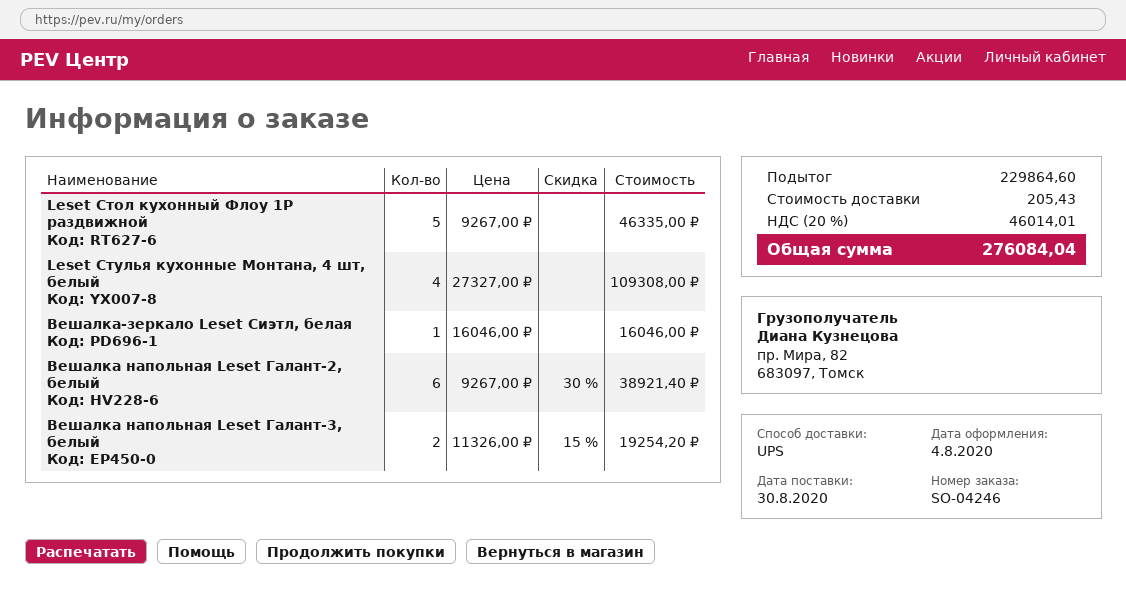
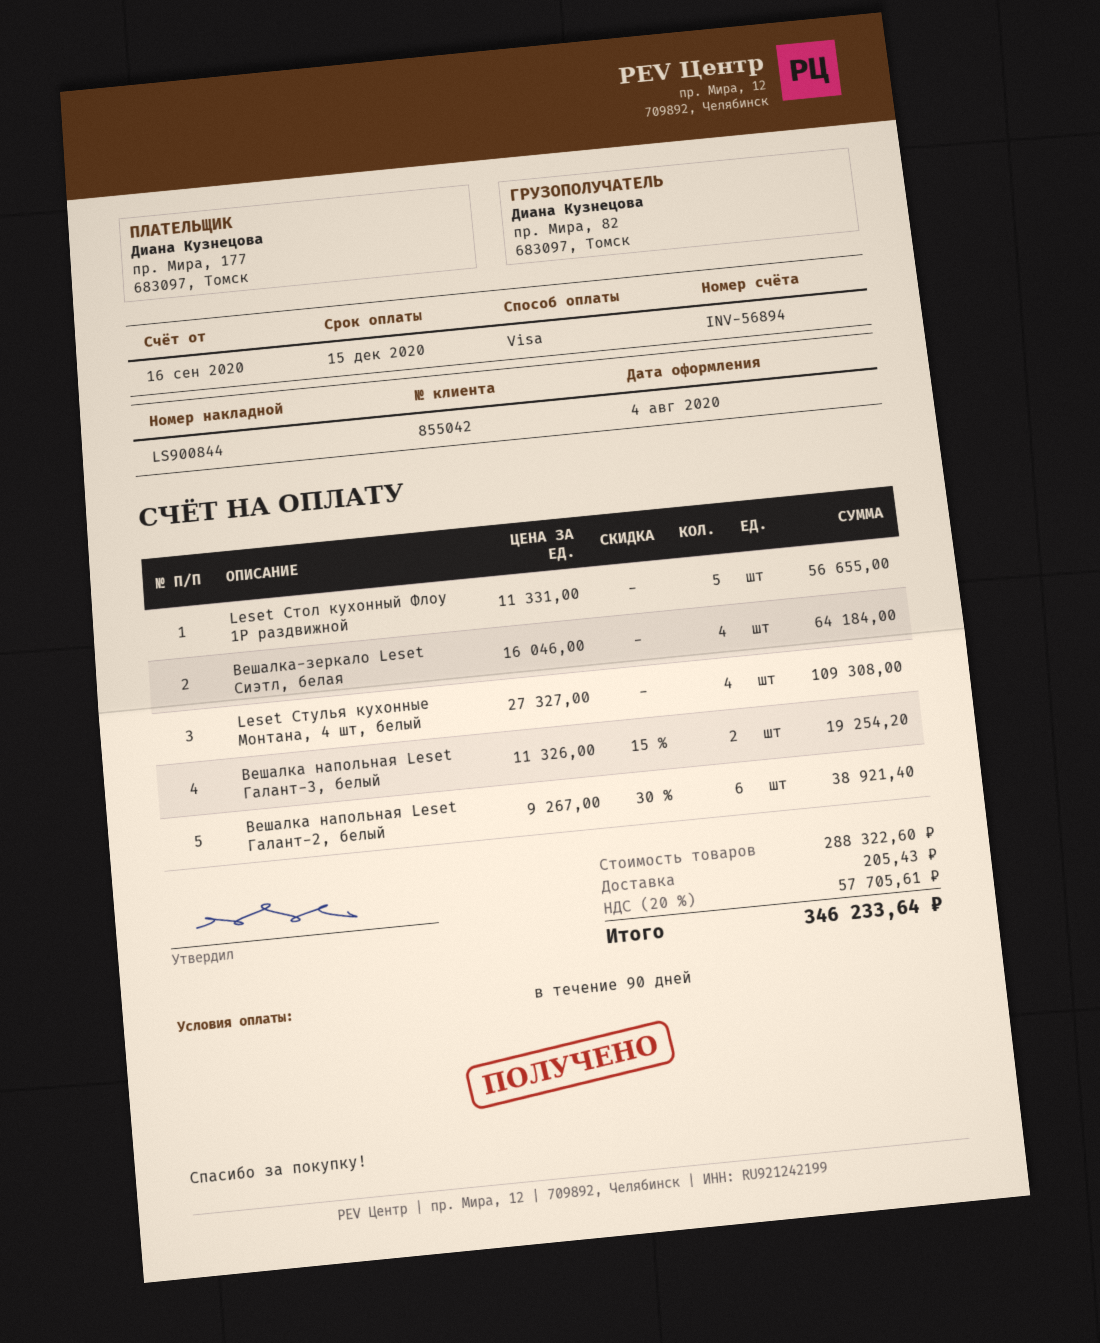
Leset Стол кухонный Флоу 1Р раздвижной: 5 x 9267.00 = 46335.00 -> 5 x 11331.00 = 56655.00
Вешалка-зеркало Leset Сиэтл, белая: 1 x 16046.00 = 16046.00 -> 4 x 16046.00 = 64184.00
subtotal: 229864.60 -> 288322.60
tax: 20% = 46014.01 -> 20% = 57705.61
total: 276084.04 -> 346233.64

